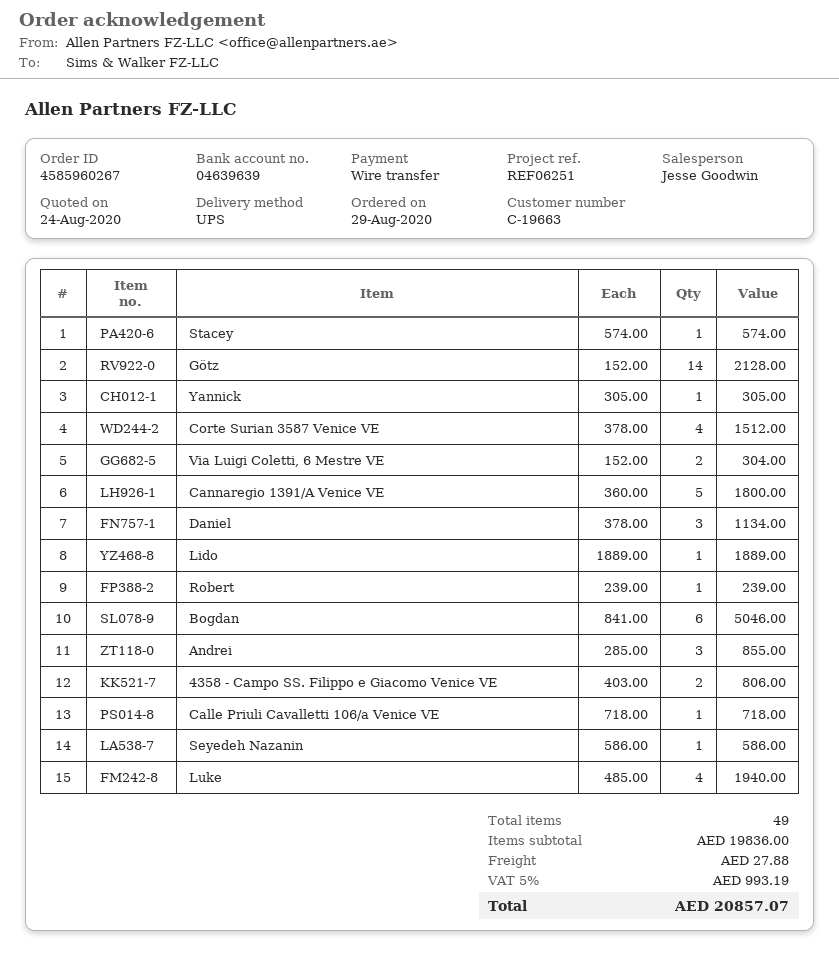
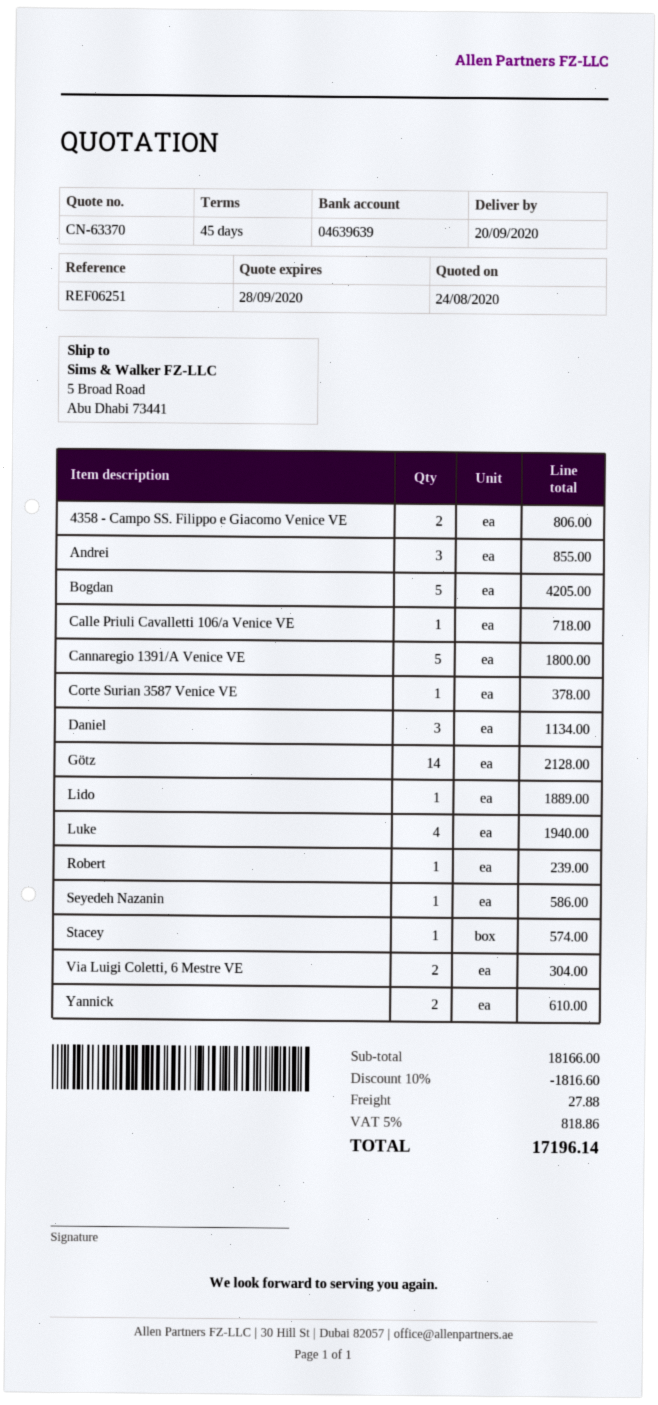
Yannick: 1 for 305.00 -> 2 for 610.00
Corte Surian 3587 Venice VE: 4 for 1512.00 -> 1 for 378.00
Bogdan: 6 for 5046.00 -> 5 for 4205.00
subtotal: 19836.00 -> 18166.00
discount: none -> 10% = 1816.60
tax: 5% = 993.19 -> 5% = 818.86
total: 20857.07 -> 17196.14

